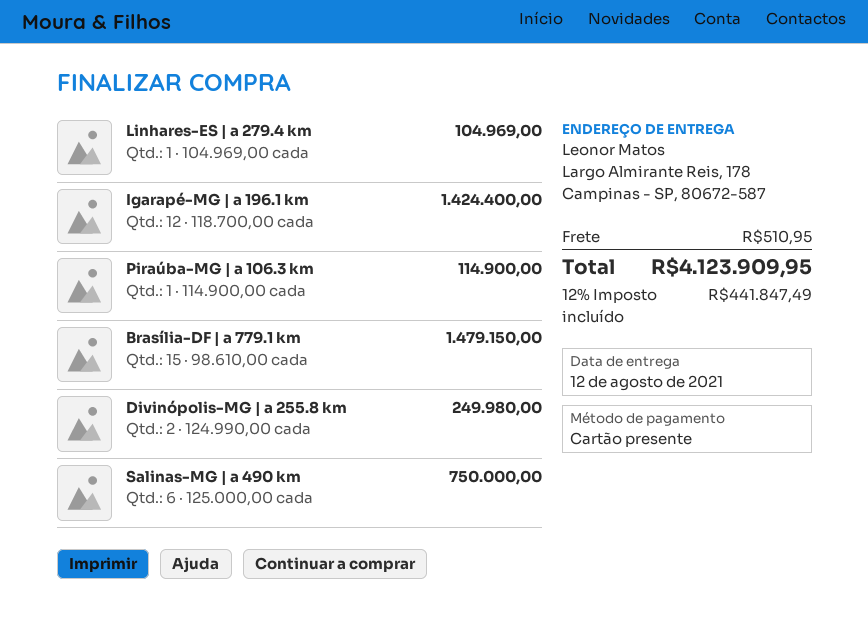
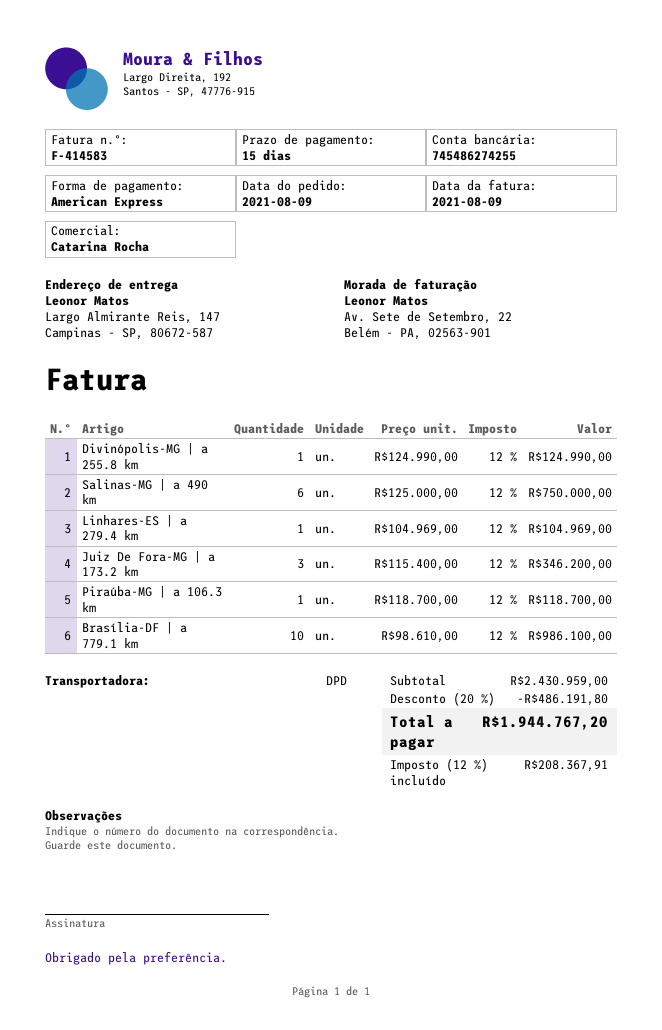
payment method: gift card -> American Express
ship to: Largo Almirante Reis, 178, Campinas - SP, 80672-587 -> Largo Almirante Reis, 147, Campinas - SP, 80672-587
Igarapé-MG | a 196.1 km: 12 x 118700.00 = 1424400.00 -> none
Piraúba-MG | a 106.3 km: 1 x 114900.00 = 114900.00 -> 1 x 118700.00 = 118700.00
Brasília-DF | a 779.1 km: 15 x 98610.00 = 1479150.00 -> 10 x 98610.00 = 986100.00
Divinópolis-MG | a 255.8 km: 2 x 124990.00 = 249980.00 -> 1 x 124990.00 = 124990.00
Juiz De Fora-MG | a 173.2 km: none -> 3 x 115400.00 = 346200.00
discount: none -> 20% = 486191.80
shipping: 510.95 -> none
tax: 12% = 441847.49 -> 12% = 208367.91
total: 4123909.95 -> 1944767.20

